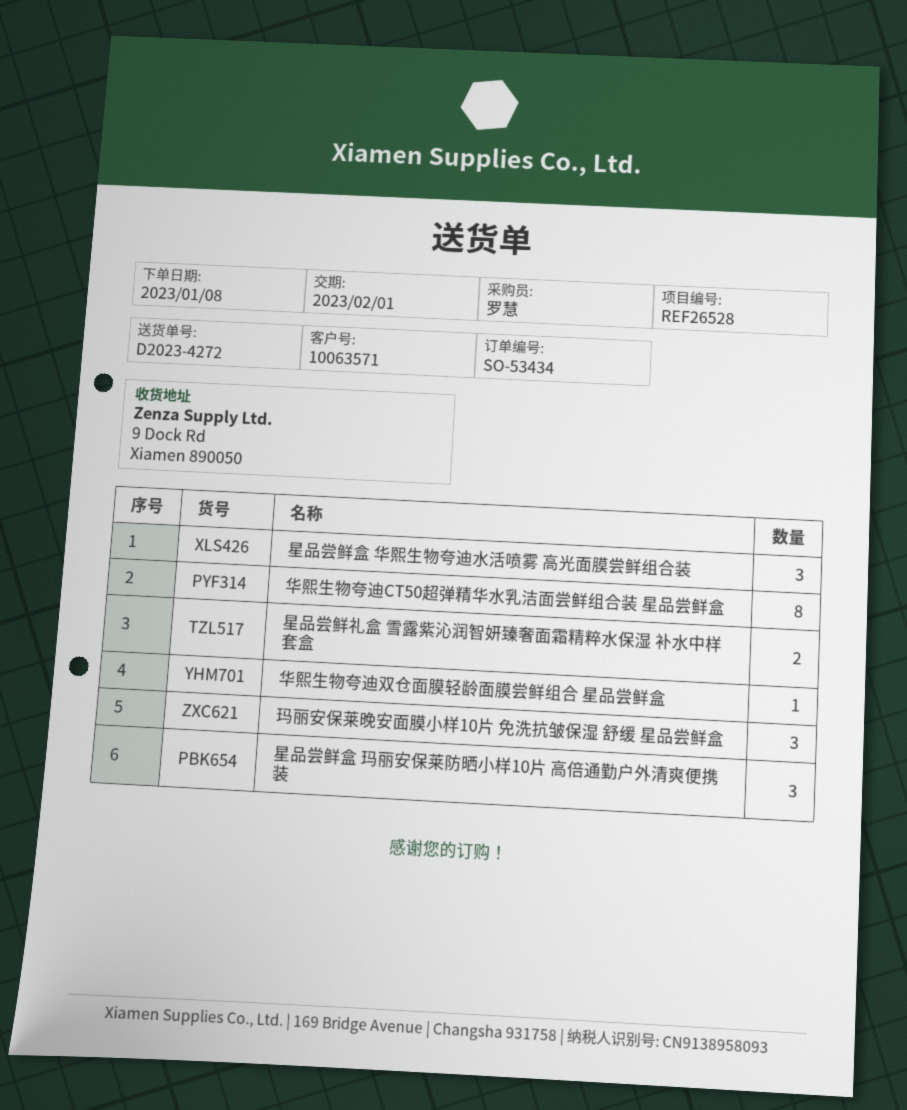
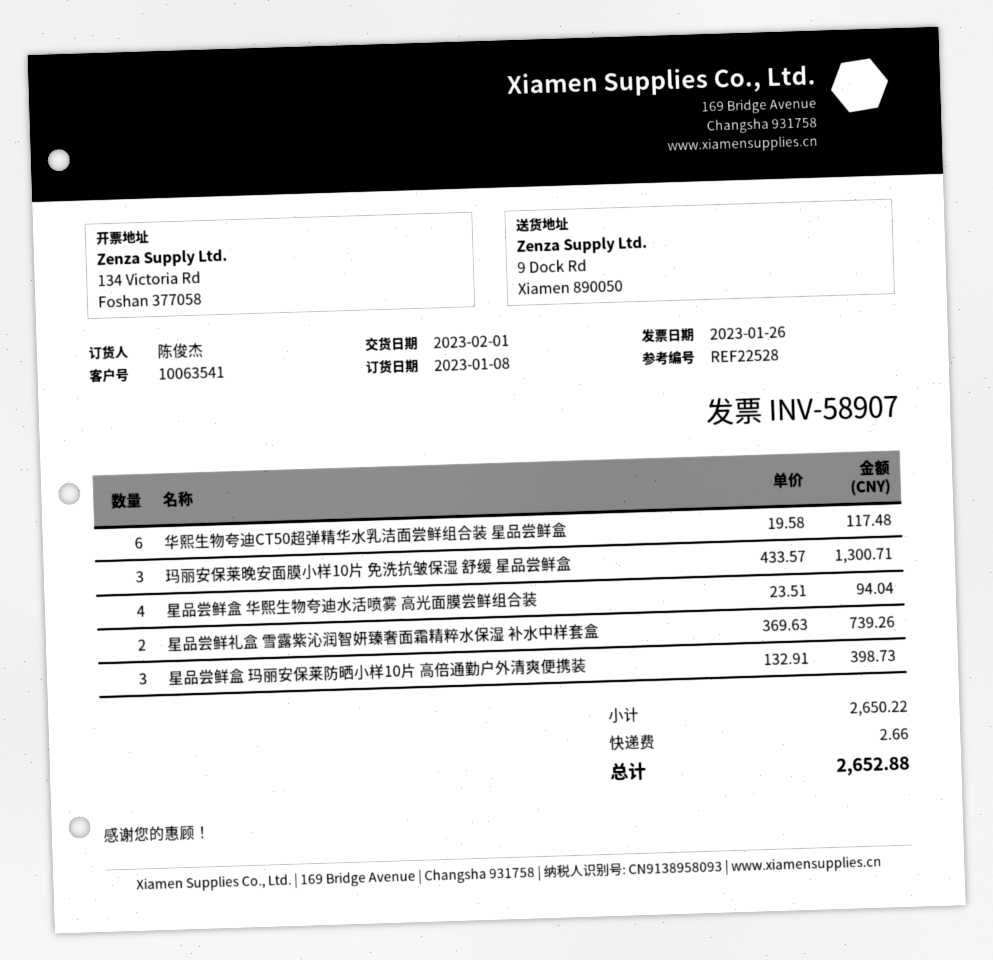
customer number: 10063571 -> 10063541
reference: REF26528 -> REF22528
ordered by: 罗慧 -> 陈俊杰
星品尝鲜盒 华熙生物夸迪水活喷雾 高光面膜尝鲜组合装: 3 -> 4
华熙生物夸迪CT50超弹精华水乳洁面尝鲜组合装 星品尝鲜盒: 8 -> 6
华熙生物夸迪双仓面膜轻龄面膜尝鲜组合 星品尝鲜盒: 1 -> none

